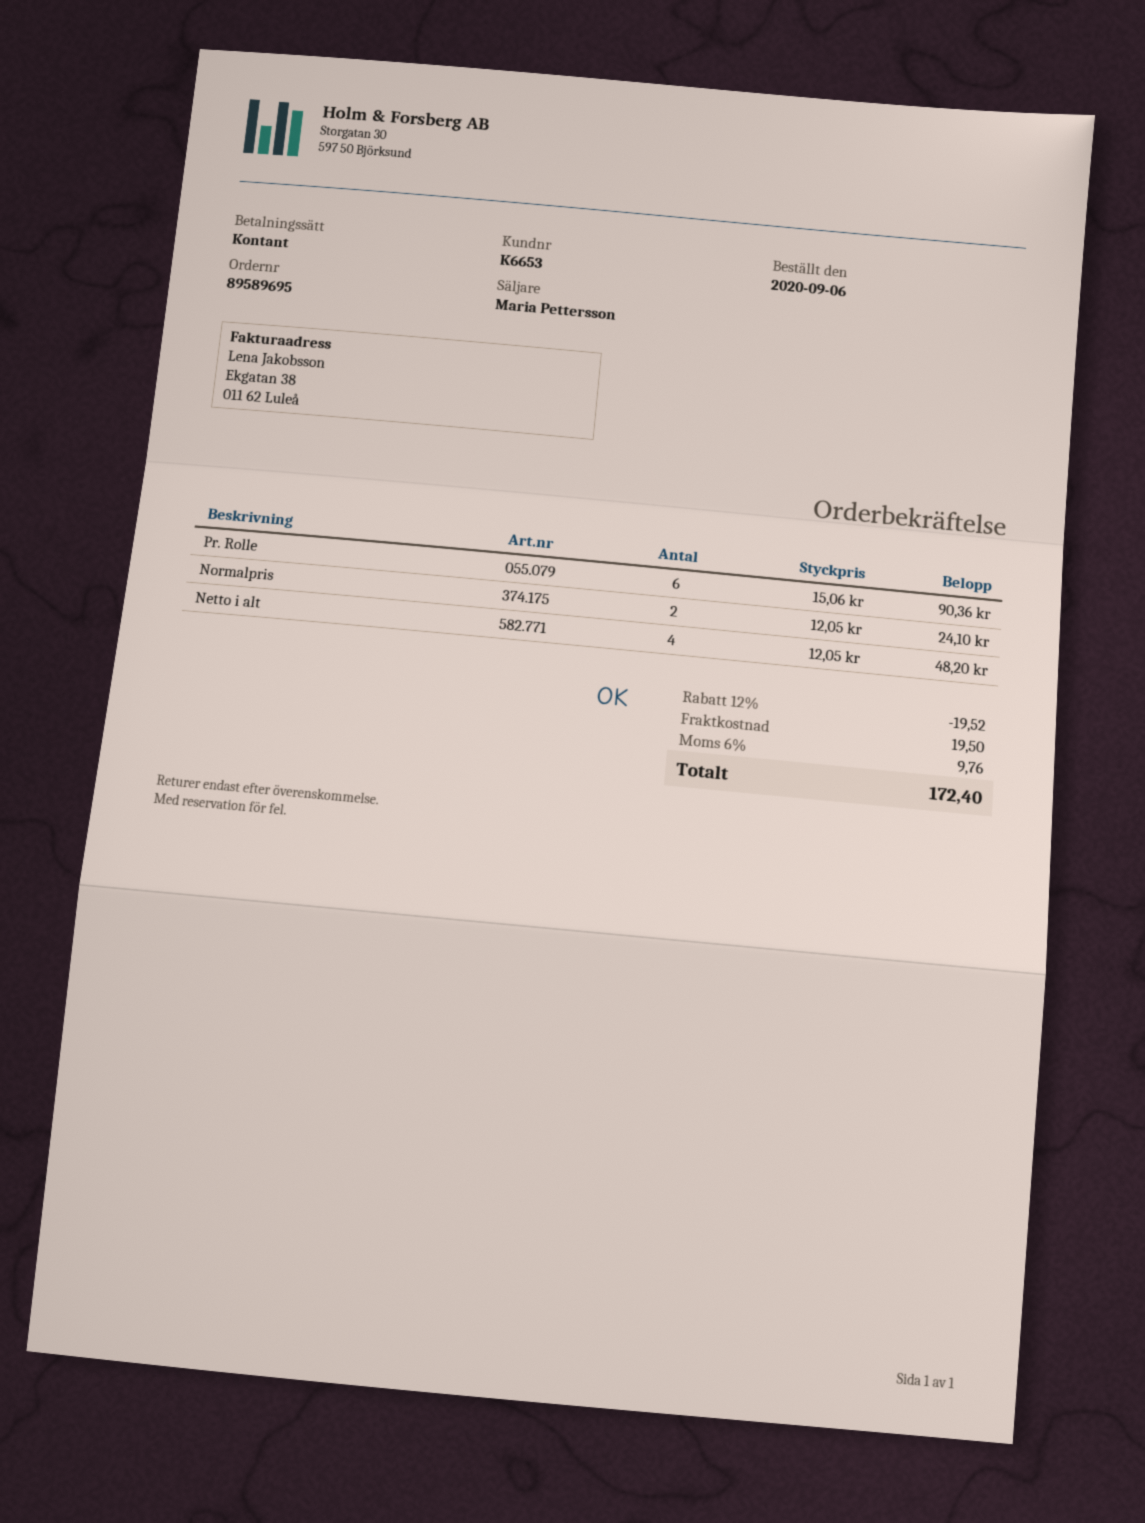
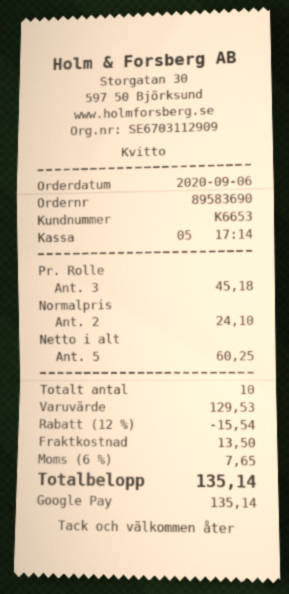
order number: 89589695 -> 89583690
payment method: cash -> Google Pay
Pr. Rolle: 6 for 90.36 -> 3 for 45.18
Netto i alt: 4 for 48.20 -> 5 for 60.25
discount: 12% = 19.52 -> 12% = 15.54
shipping: 19.50 -> 13.50
tax: 6% = 9.76 -> 6% = 7.65
total: 172.40 -> 135.14

